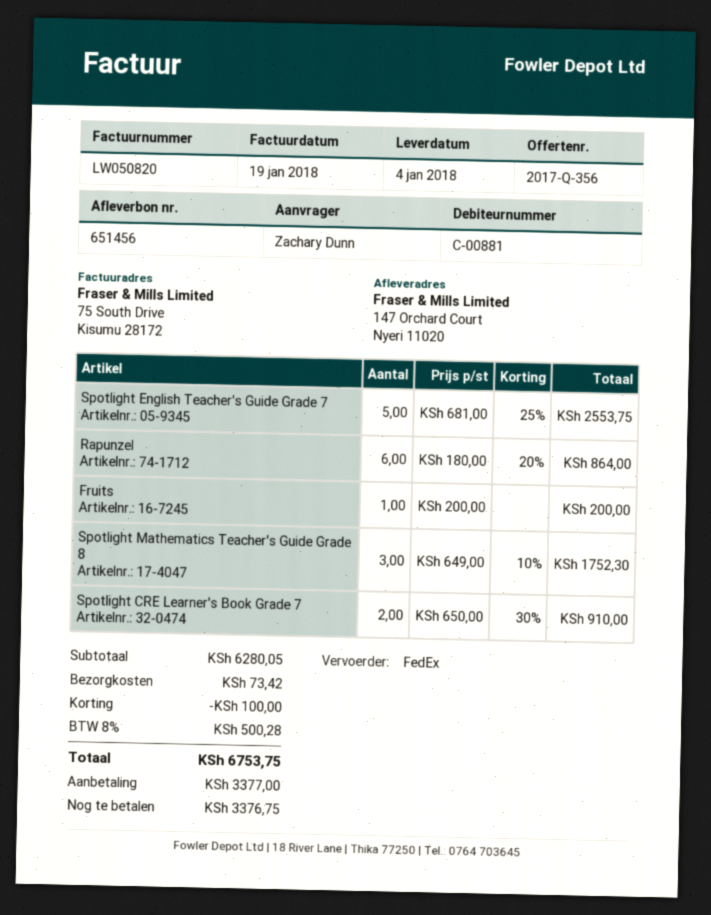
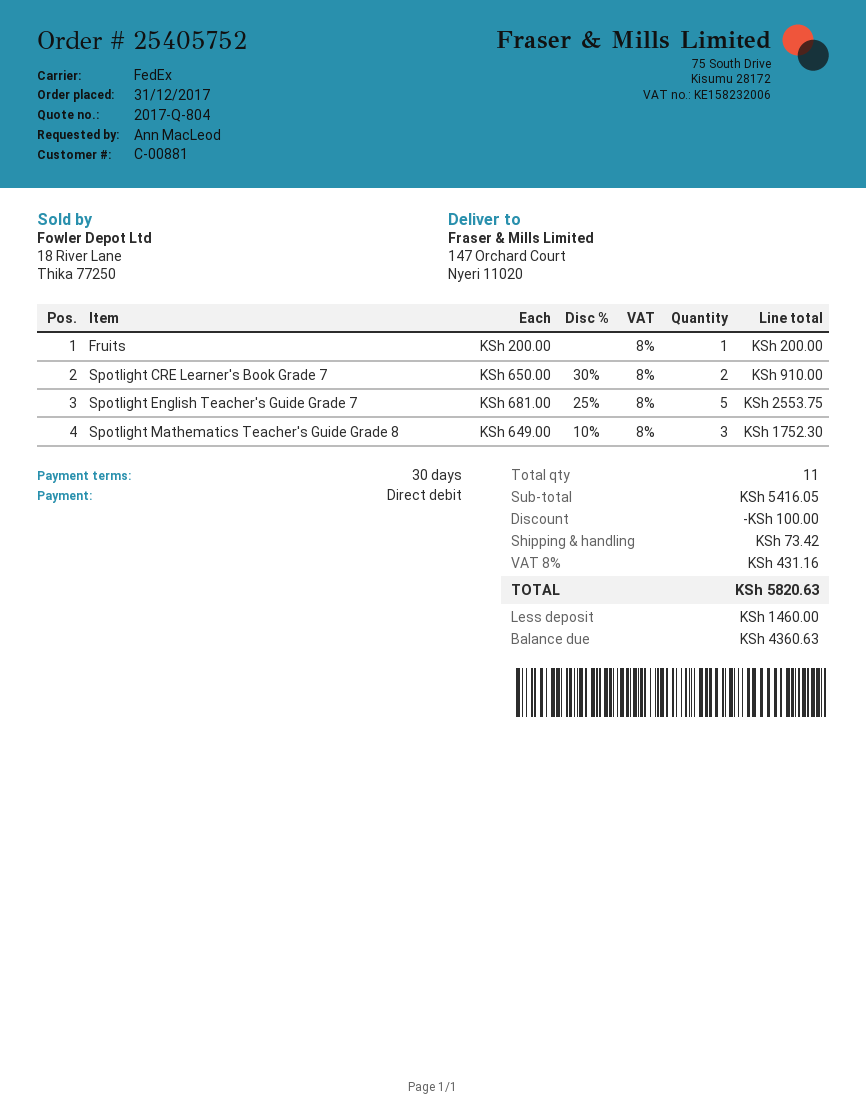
quote number: 2017-Q-356 -> 2017-Q-804
ordered by: Zachary Dunn -> Ann MacLeod
Rapunzel: 6 x 180.00 - 20% = 864.00 -> none
subtotal: 6280.05 -> 5416.05
tax: 8% = 500.28 -> 8% = 431.16
total: 6753.75 -> 5820.63
deposit: 3377.00 -> 1460.00
balance: 3376.75 -> 4360.63

